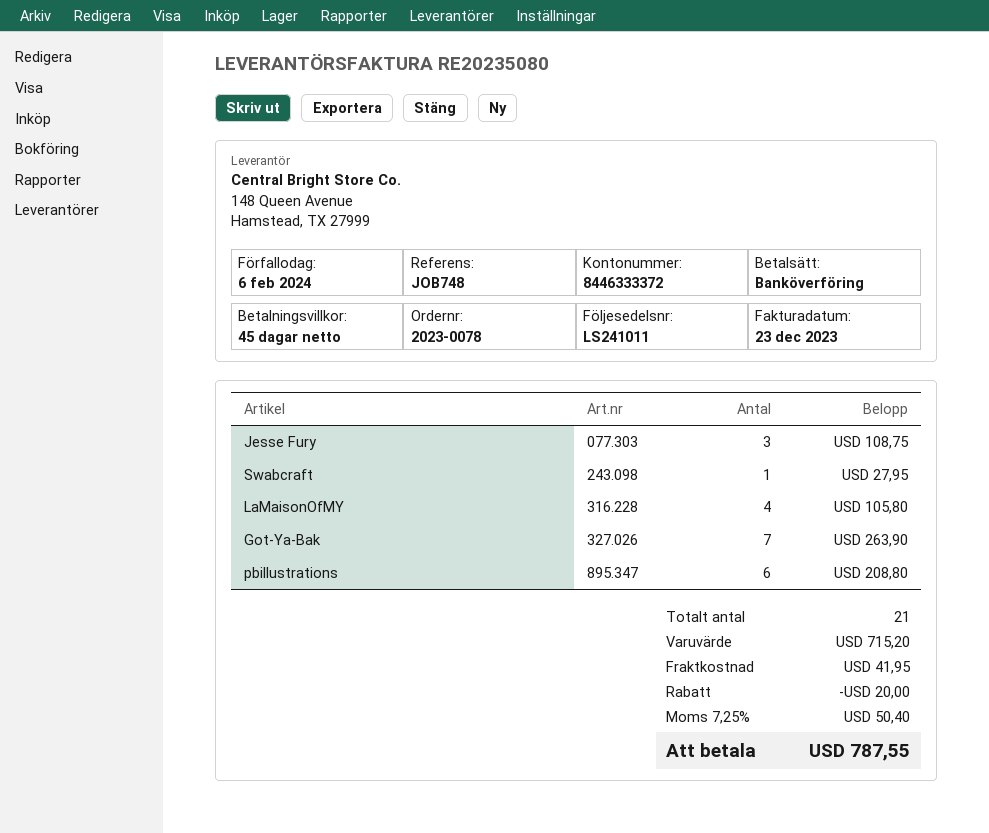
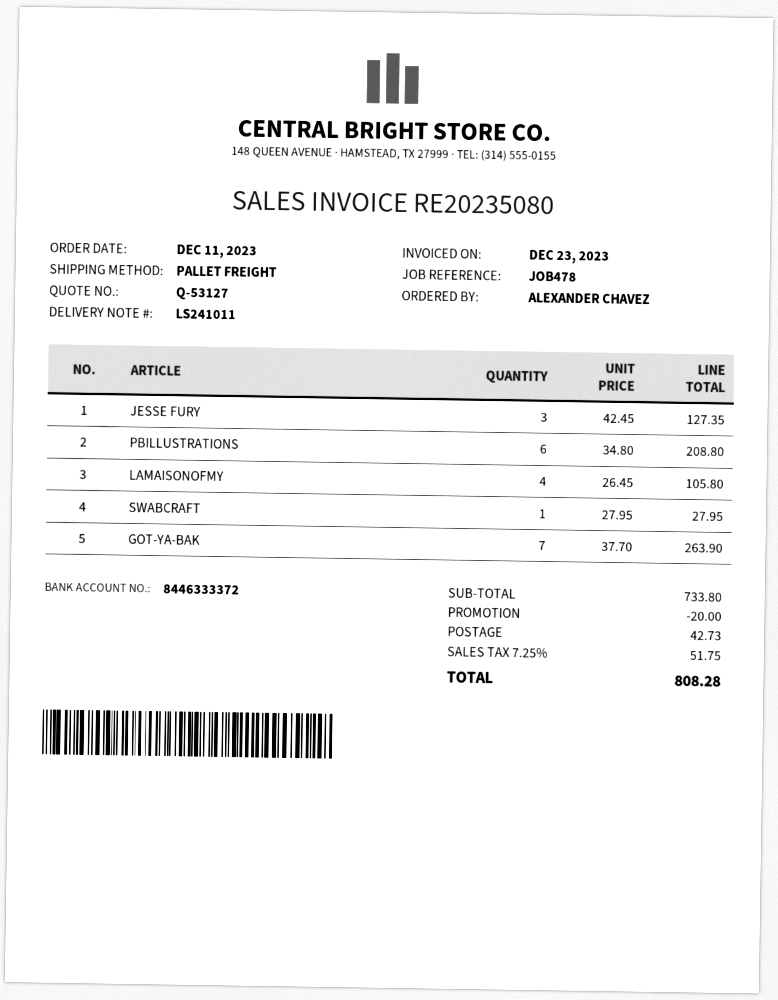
reference: JOB748 -> JOB478
Jesse Fury: 3 for 108.75 -> 3 for 127.35
subtotal: 715.20 -> 733.80
shipping: 41.95 -> 42.73
tax: 7.25% = 50.40 -> 7.25% = 51.75
total: 787.55 -> 808.28

